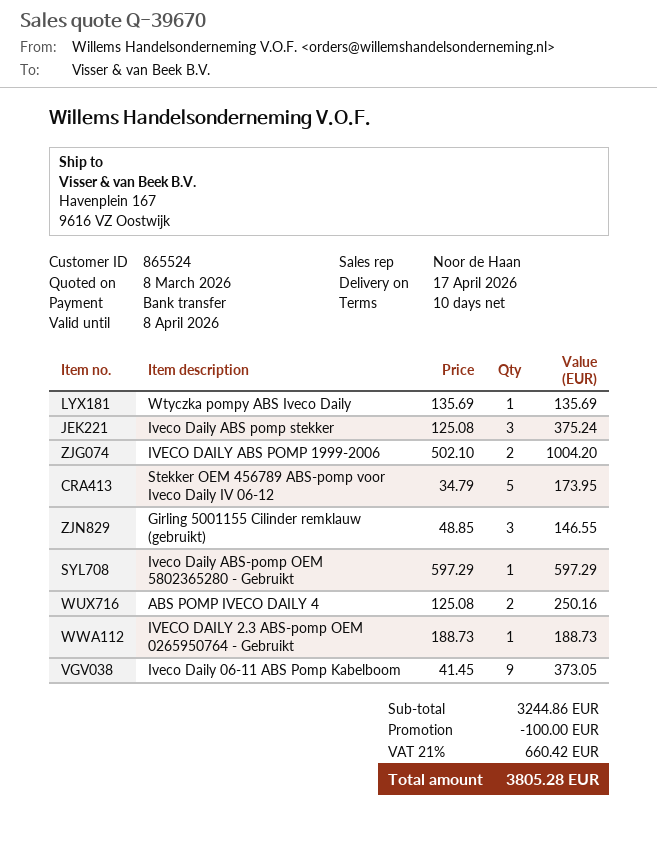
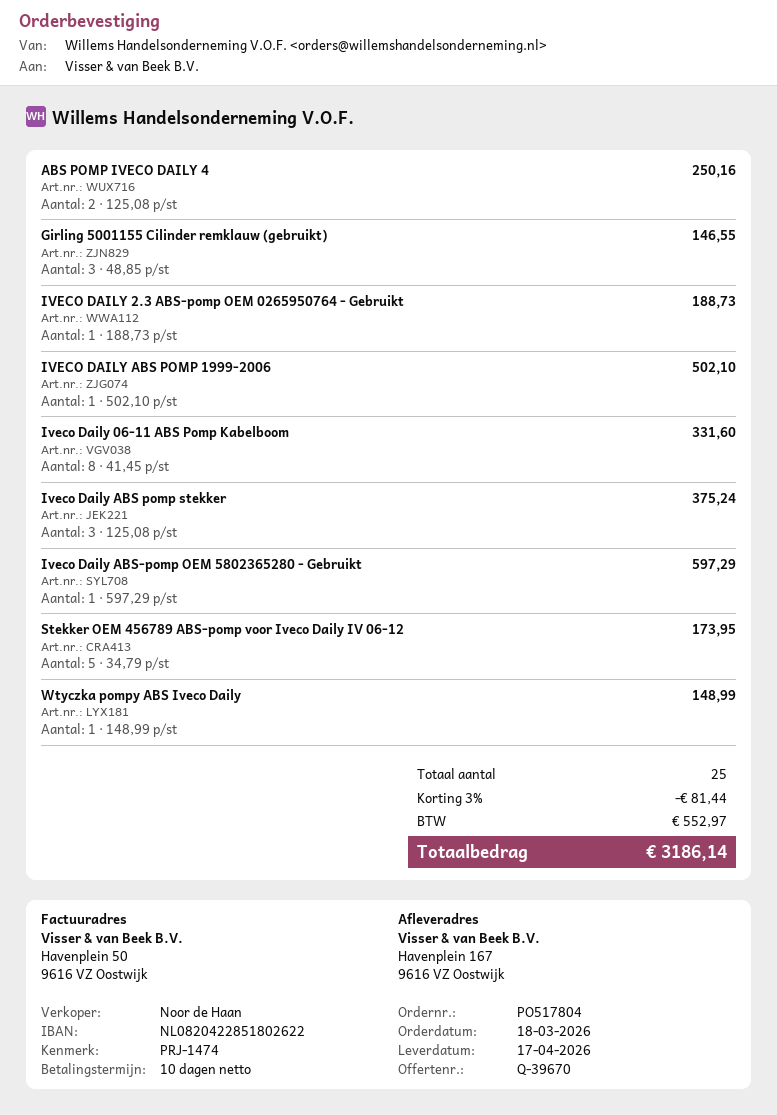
Wtyczka pompy ABS Iveco Daily: 1 x 135.69 = 135.69 -> 1 x 148.99 = 148.99
IVECO DAILY ABS POMP 1999-2006: 2 x 502.10 = 1004.20 -> 1 x 502.10 = 502.10
Iveco Daily 06-11 ABS Pomp Kabelboom: 9 x 41.45 = 373.05 -> 8 x 41.45 = 331.60
discount: 100.00 -> 81.44
tax: 660.42 -> 552.97
total: 3805.28 -> 3186.14

